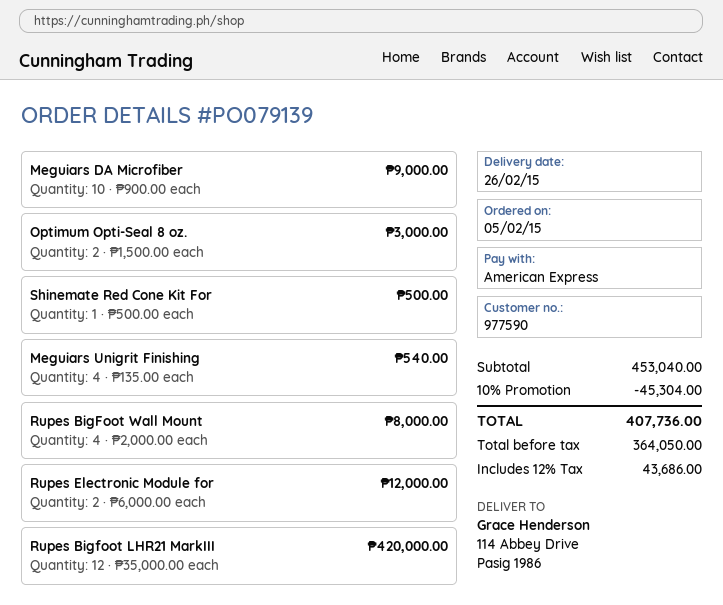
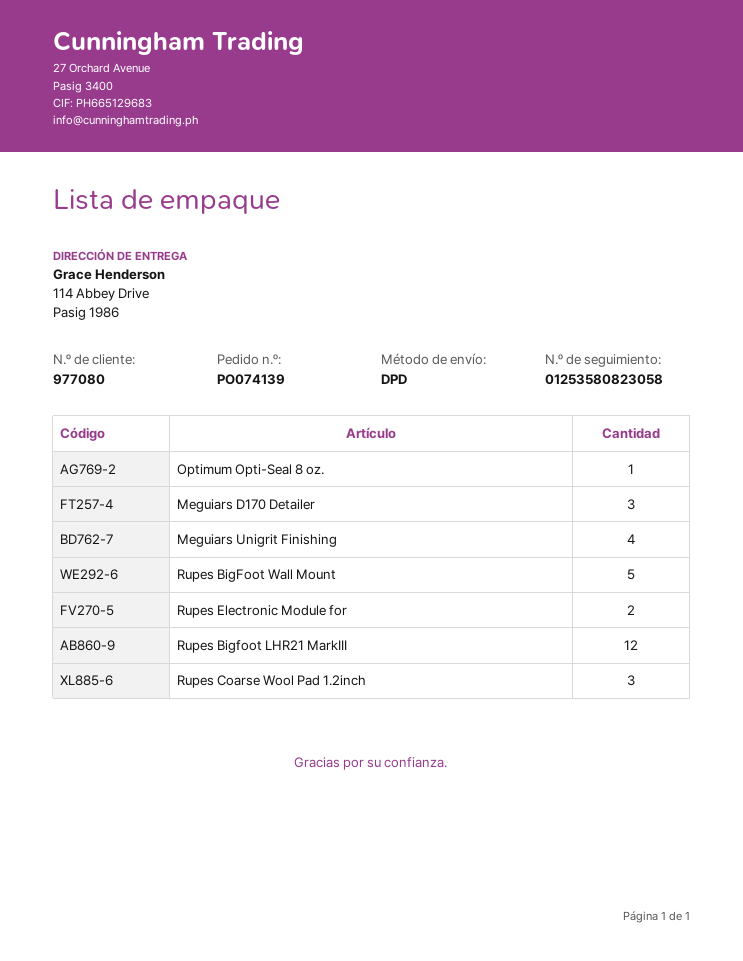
order number: PO079139 -> PO074139
customer number: 977590 -> 977080
Meguiars DA Microfiber: 10 -> none
Optimum Opti-Seal 8 oz.: 2 -> 1
Shinemate Red Cone Kit For: 1 -> none
Rupes BigFoot Wall Mount: 4 -> 5
Meguiars D170 Detailer: none -> 3
Rupes Coarse Wool Pad 1.2inch: none -> 3

